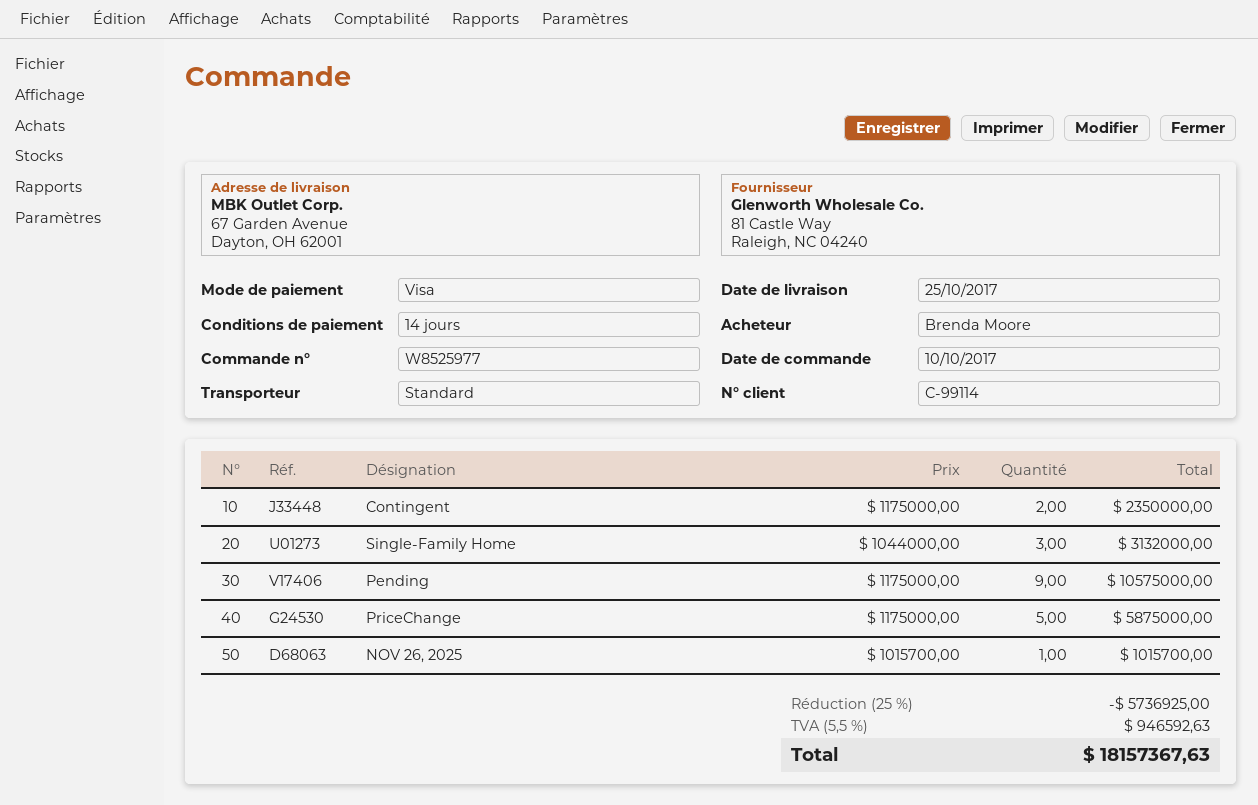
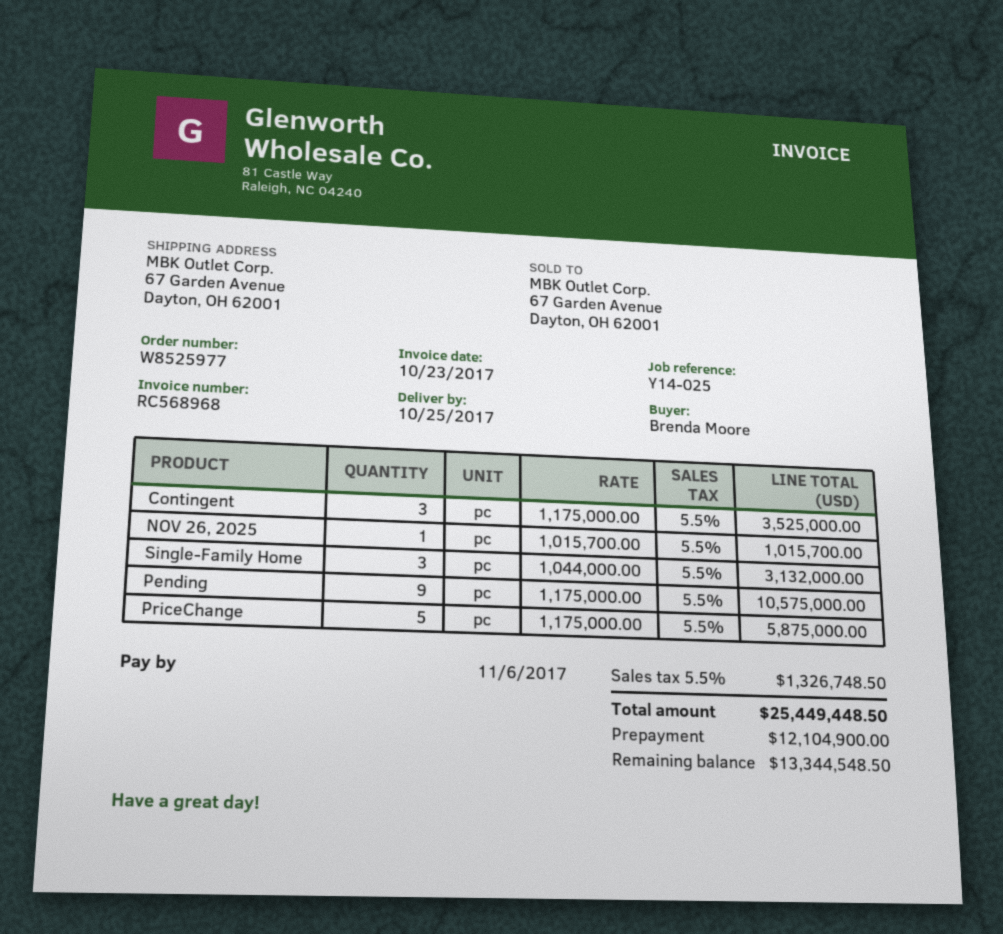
Contingent: 2 x 1175000.00 = 2350000.00 -> 3 x 1175000.00 = 3525000.00
discount: 25% = 5736925.00 -> none
tax: 5.5% = 946592.63 -> 5.5% = 1326748.50
total: 18157367.63 -> 25449448.50

